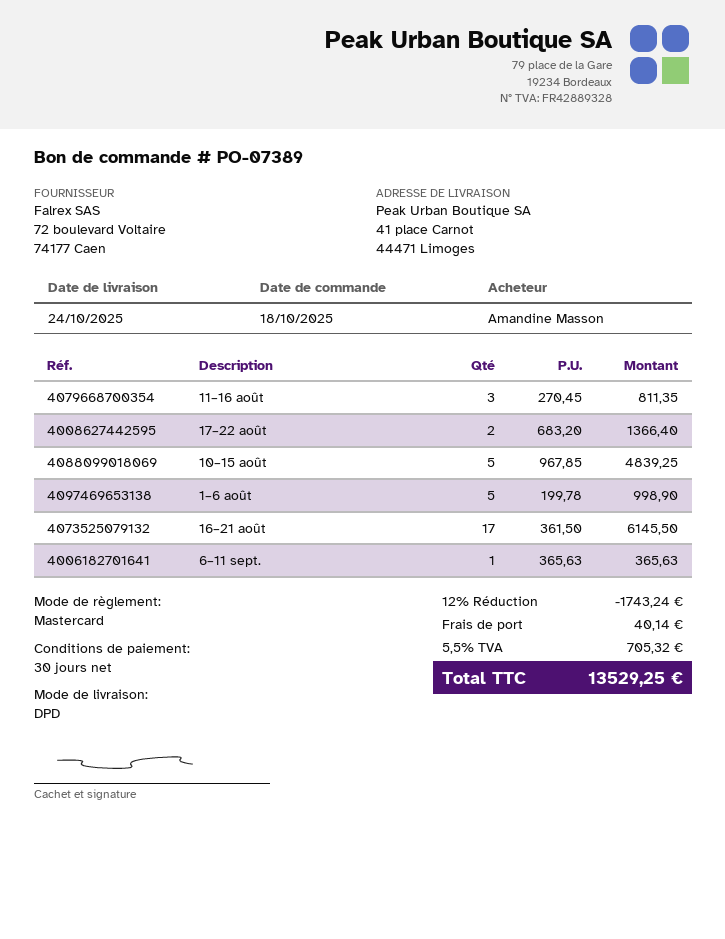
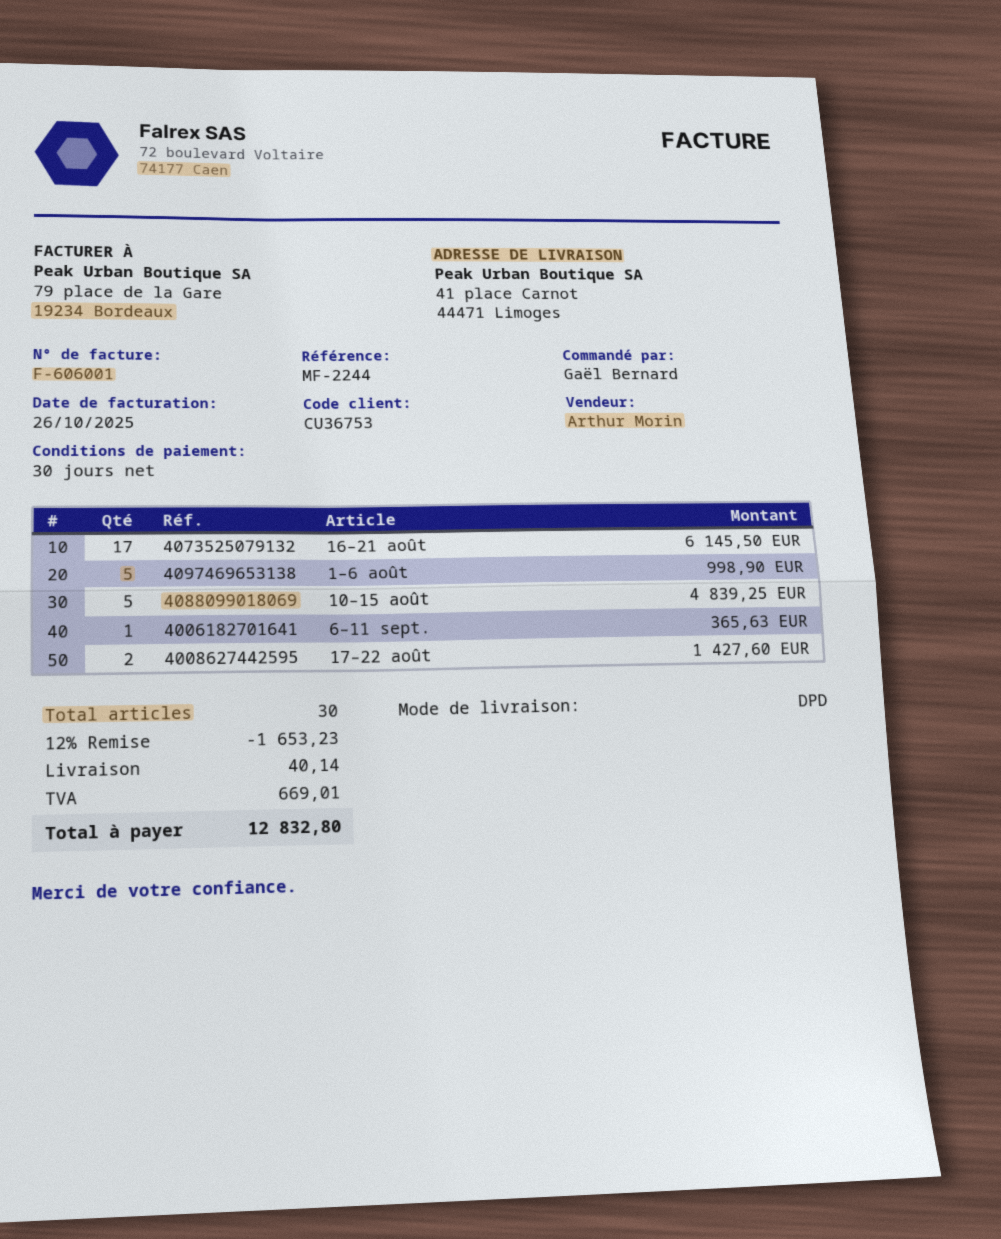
ordered by: Amandine Masson -> Gaël Bernard
11–16 août: 3 for 811.35 -> none
17–22 août: 2 for 1366.40 -> 2 for 1427.60
discount: 12% = 1743.24 -> 12% = 1653.23
tax: 705.32 -> 669.01
total: 13529.25 -> 12832.80

